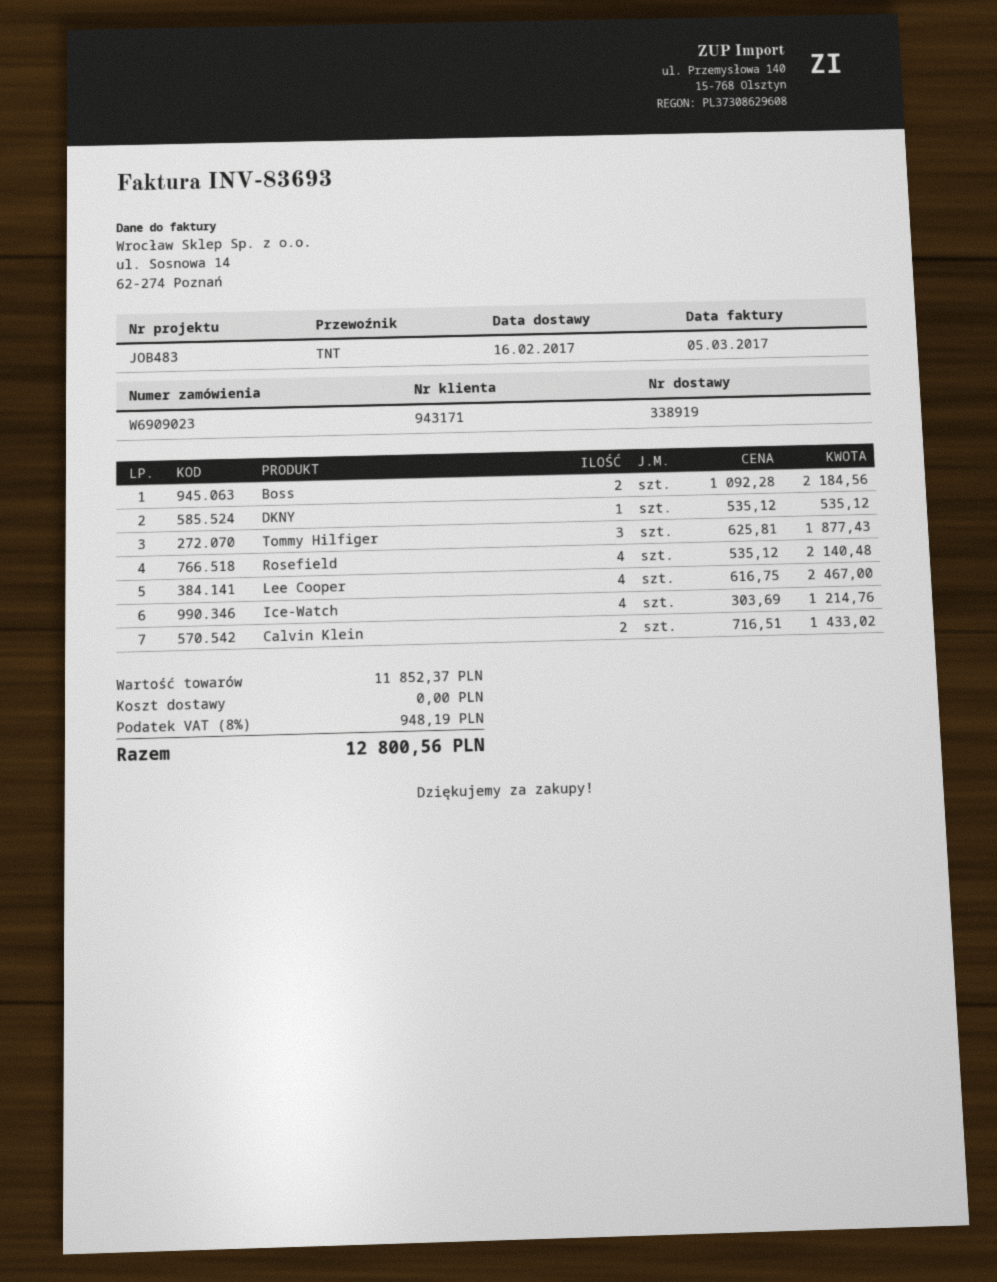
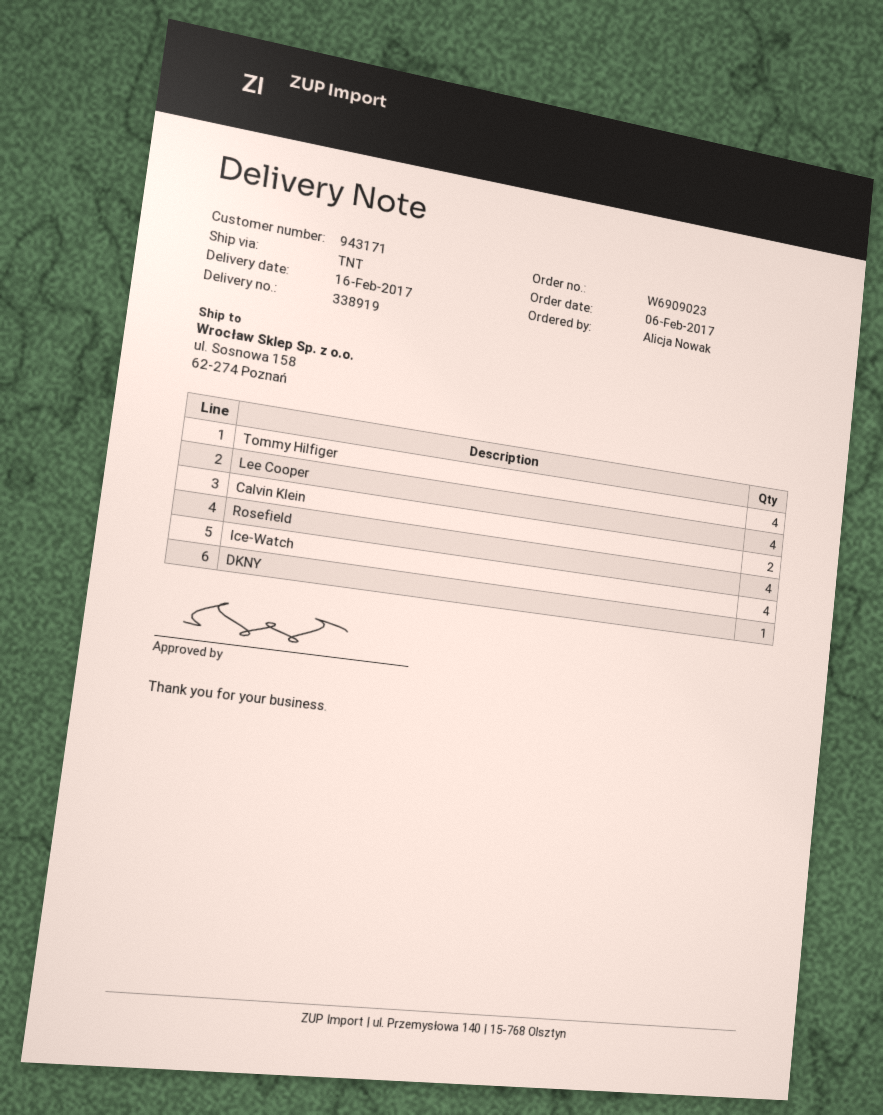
Boss: 2 -> none
Tommy Hilfiger: 3 -> 4

